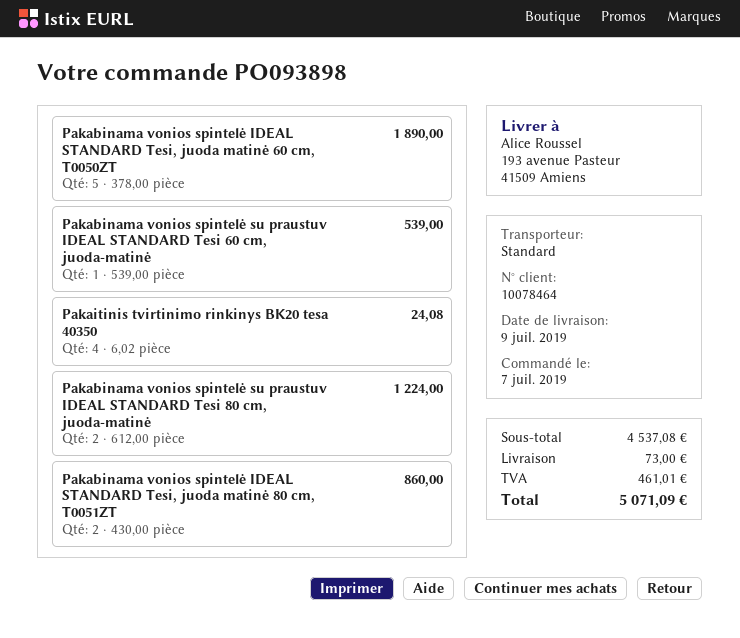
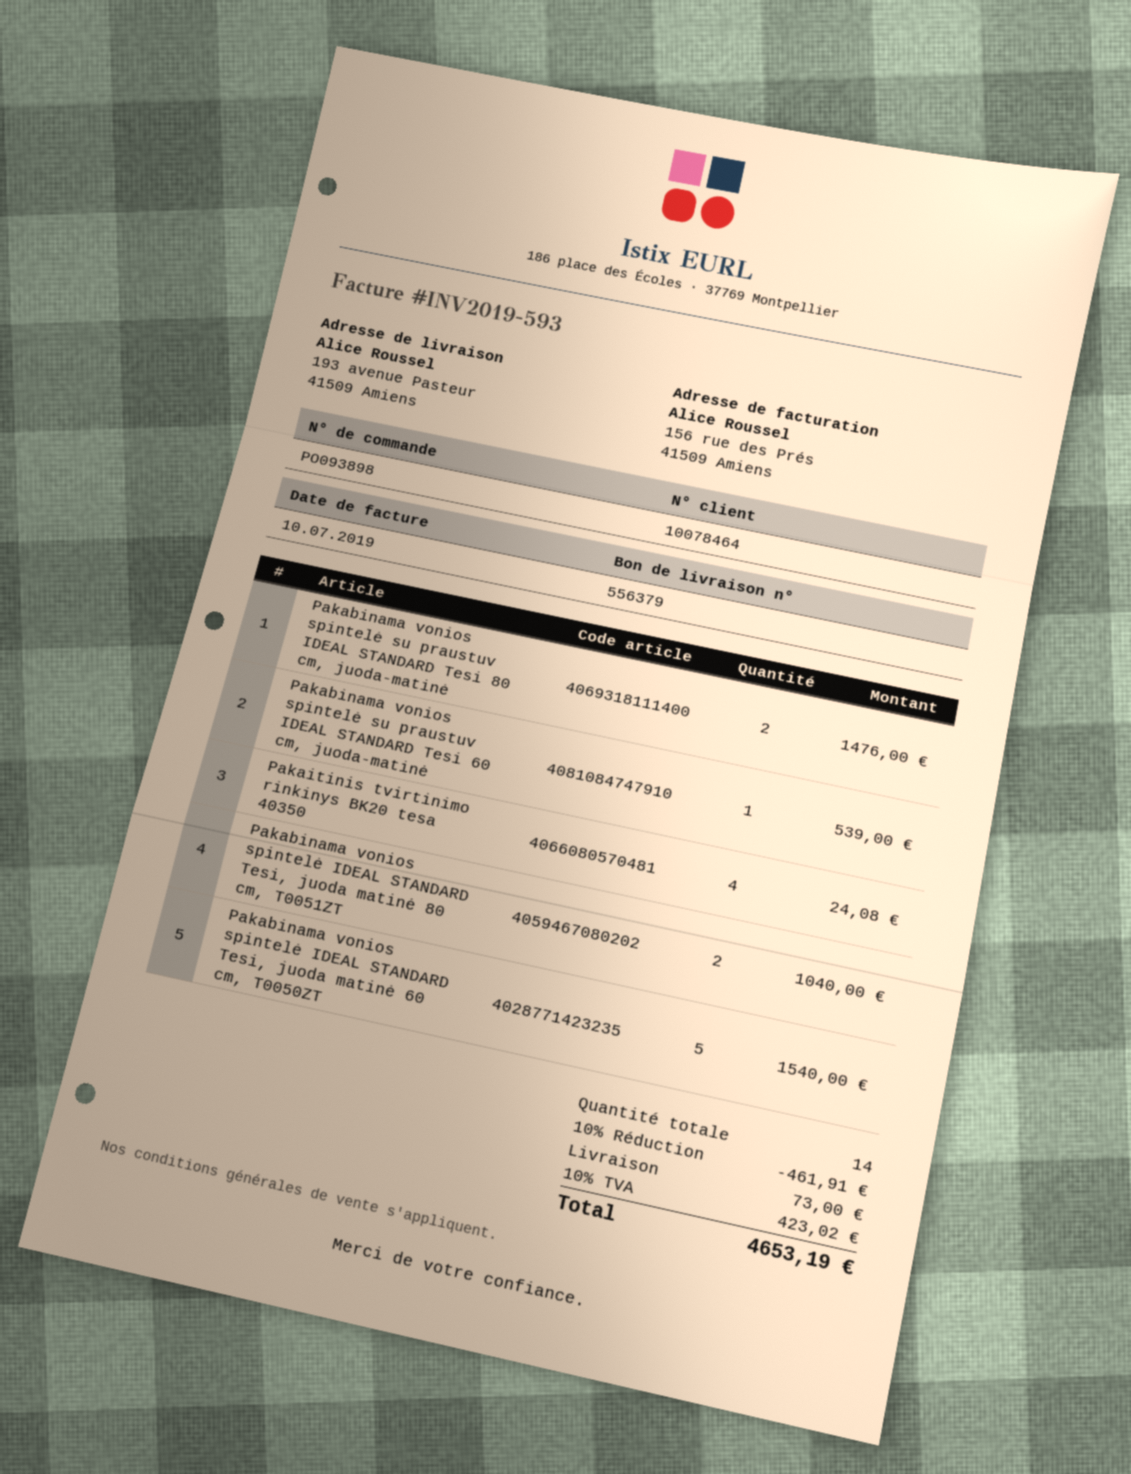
Pakabinama vonios spintelė IDEAL STANDARD Tesi, juoda matinė 60 cm, T0050ZT: 5 for 1890.00 -> 5 for 1540.00
Pakabinama vonios spintelė su praustuv IDEAL STANDARD Tesi 80 cm, juoda-matinė: 2 for 1224.00 -> 2 for 1476.00
Pakabinama vonios spintelė IDEAL STANDARD Tesi, juoda matinė 80 cm, T0051ZT: 2 for 860.00 -> 2 for 1040.00
discount: none -> 10% = 461.91
tax: 461.01 -> 423.02
total: 5071.09 -> 4653.19

